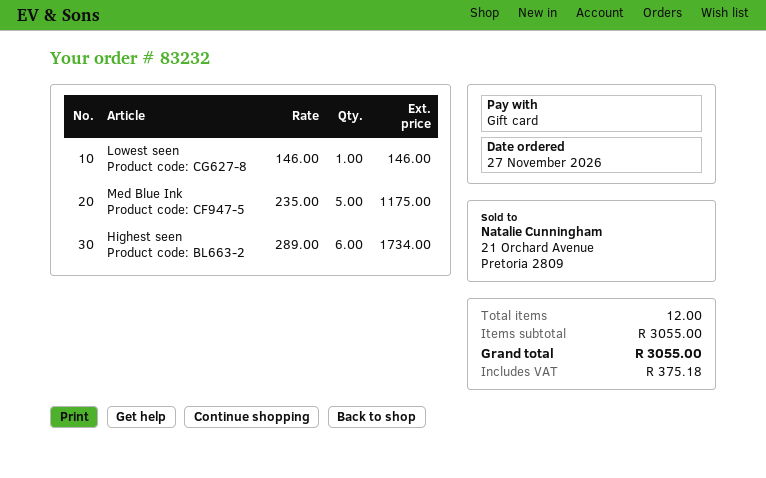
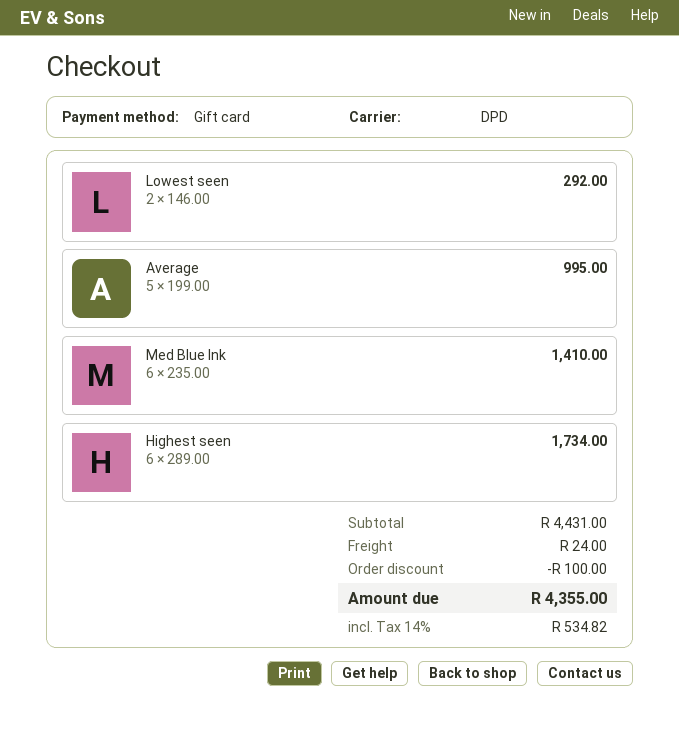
Lowest seen: 1 x 146.00 = 146.00 -> 2 x 146.00 = 292.00
Med Blue Ink: 5 x 235.00 = 1175.00 -> 6 x 235.00 = 1410.00
Average: none -> 5 x 199.00 = 995.00
subtotal: 3055.00 -> 4431.00
discount: none -> 100.00
shipping: none -> 24.00
tax: 375.18 -> 534.82
total: 3055.00 -> 4355.00

